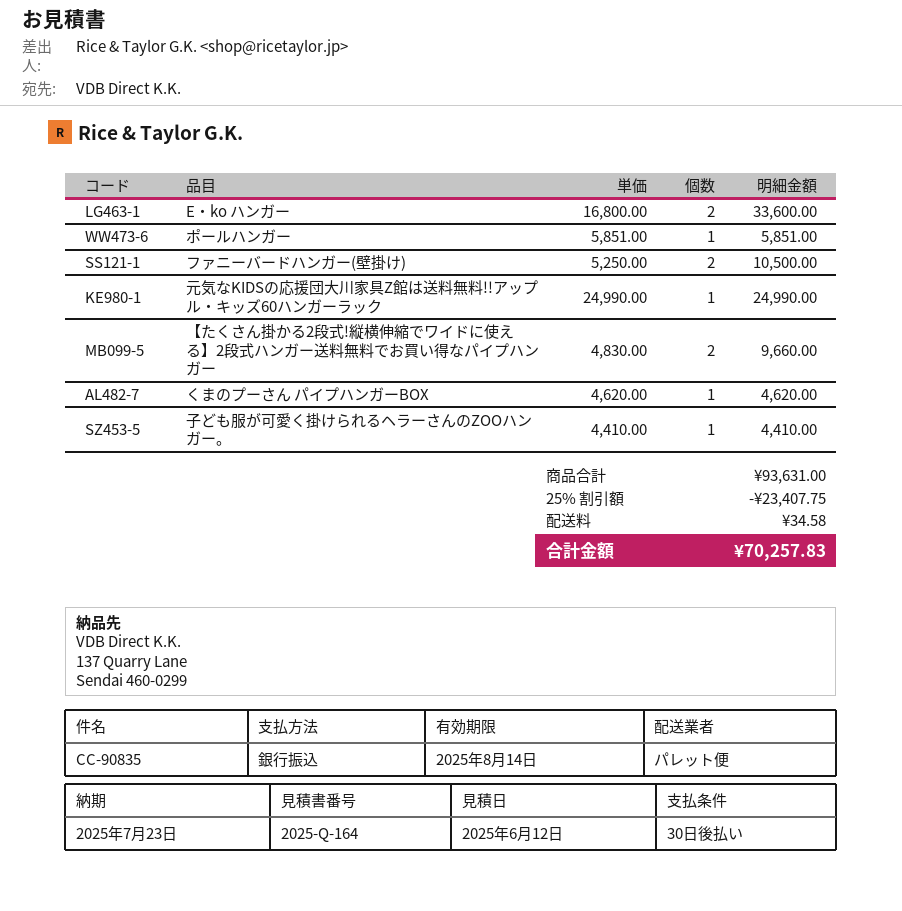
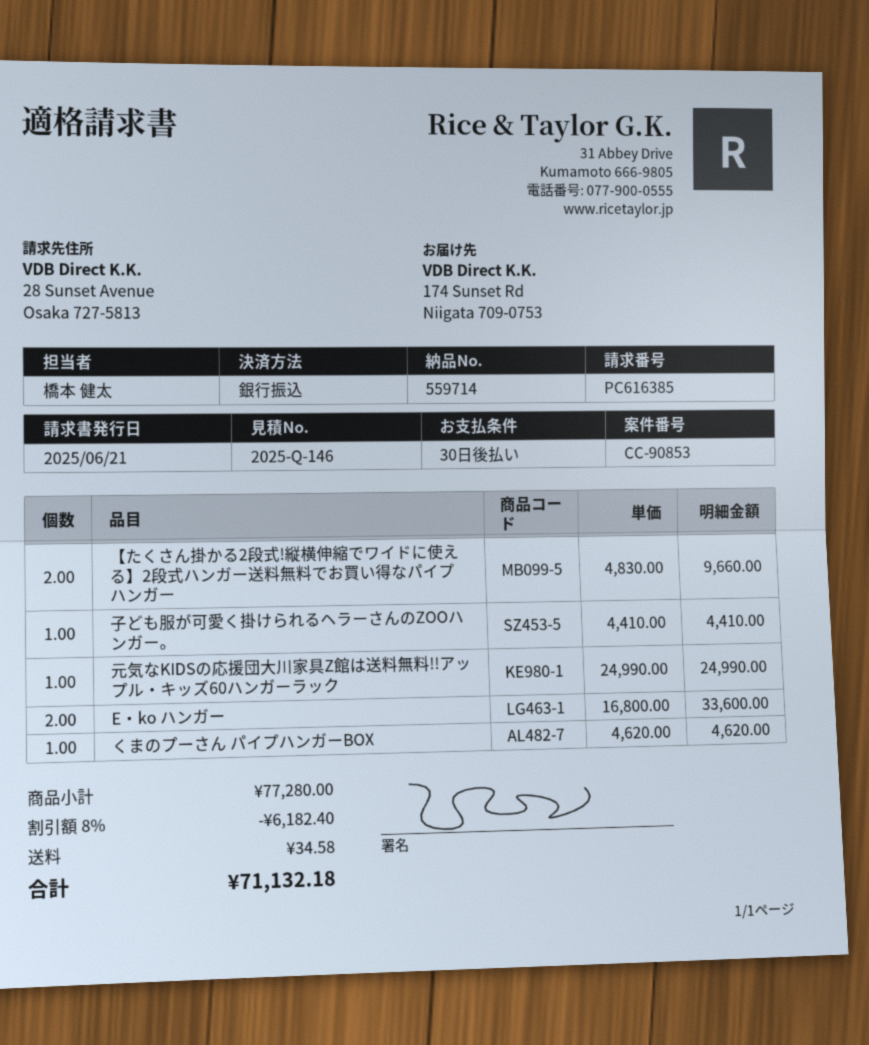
quote number: 2025-Q-164 -> 2025-Q-146
reference: CC-90835 -> CC-90853
ship to: 137 Quarry Lane, Sendai 460-0299 -> 174 Sunset Rd, Niigata 709-0753
ポールハンガー: 1 x 5851.00 = 5851.00 -> none
ファニーバードハンガー(壁掛け): 2 x 5250.00 = 10500.00 -> none
subtotal: 93631.00 -> 77280.00
discount: 25% = 23407.75 -> 8% = 6182.40
total: 70257.83 -> 71132.18

